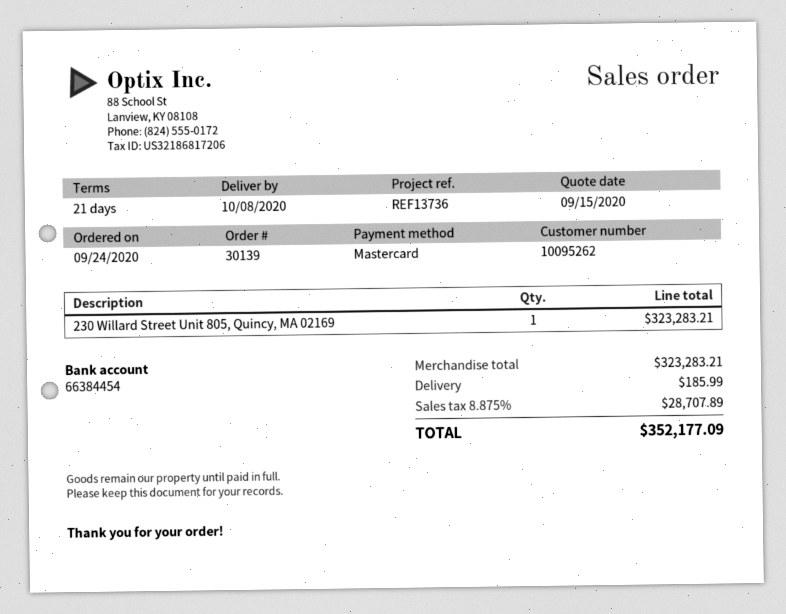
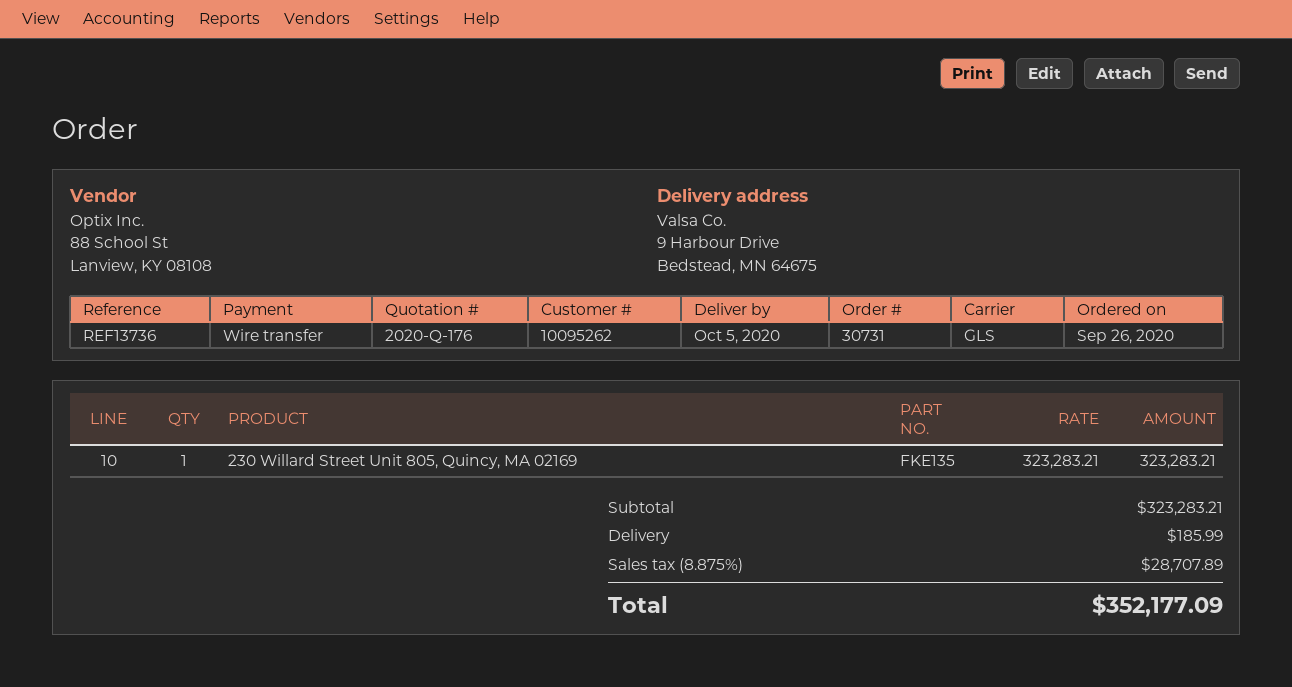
order number: 30139 -> 30731
order date: 2020-09-24 -> 2020-09-26
delivery date: 2020-10-08 -> 2020-10-05
payment method: Mastercard -> bank transfer

